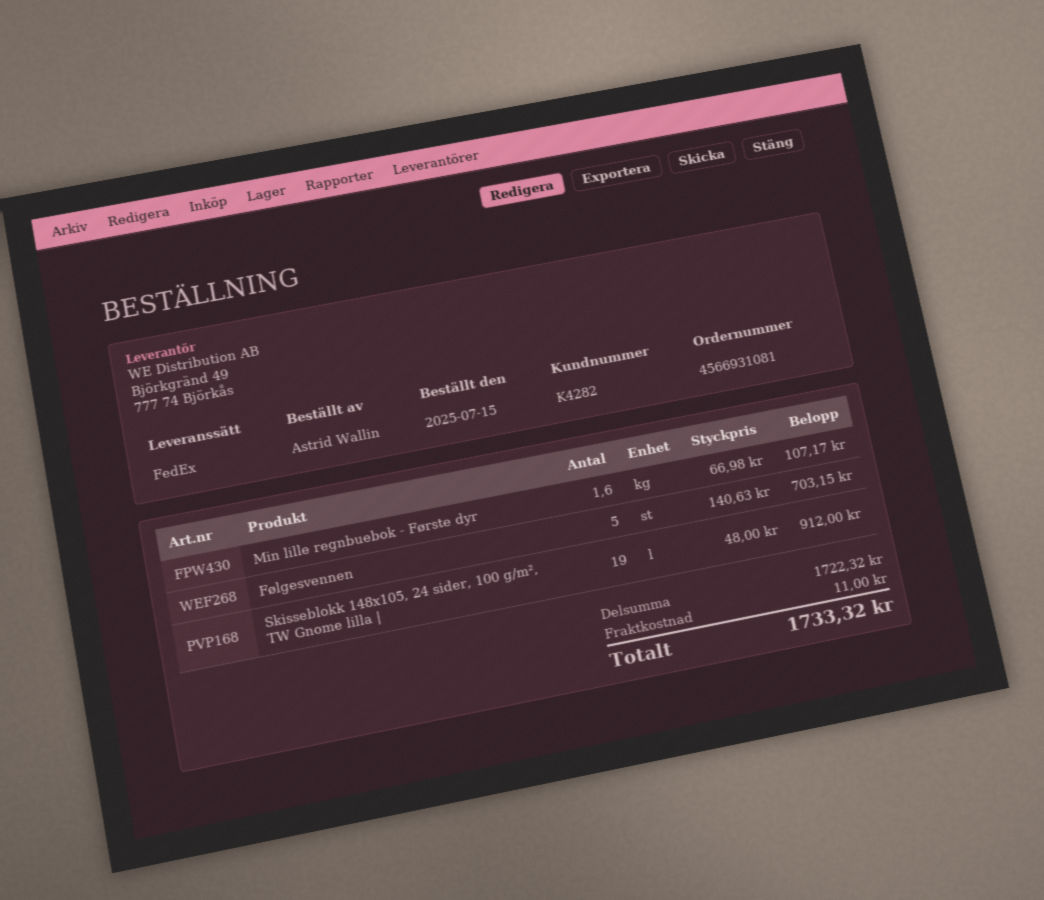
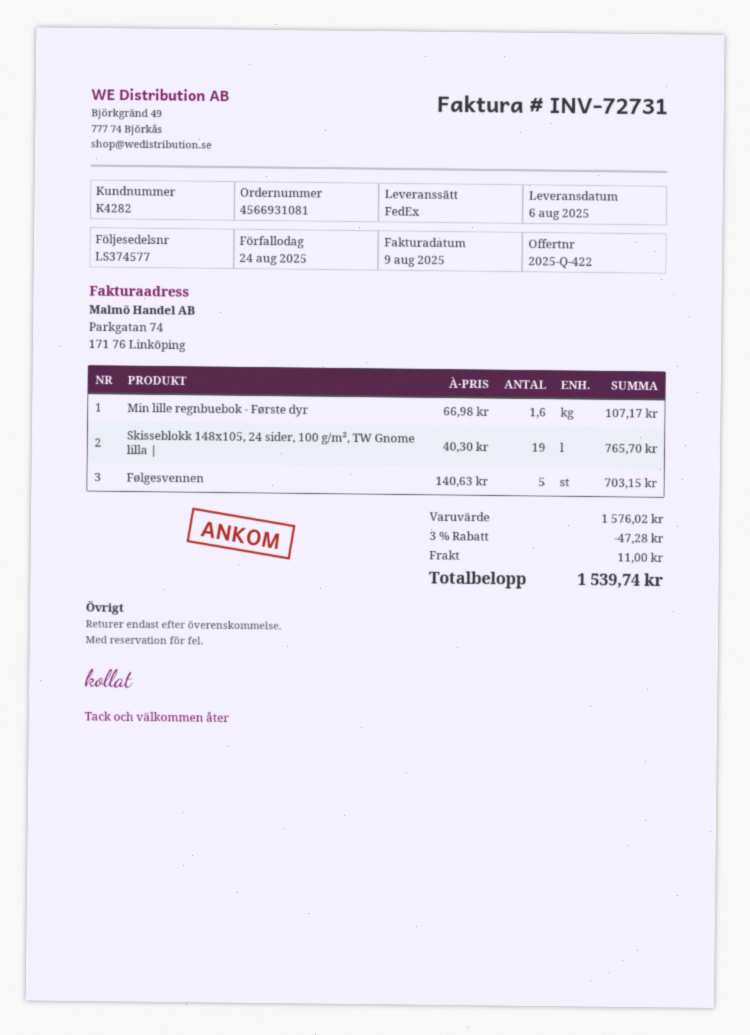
Skisseblokk 148x105, 24 sider, 100 g/m², TW Gnome lilla |: 19 x 48.00 = 912.00 -> 19 x 40.30 = 765.70
subtotal: 1722.32 -> 1576.02
discount: none -> 3% = 47.28
total: 1733.32 -> 1539.74

